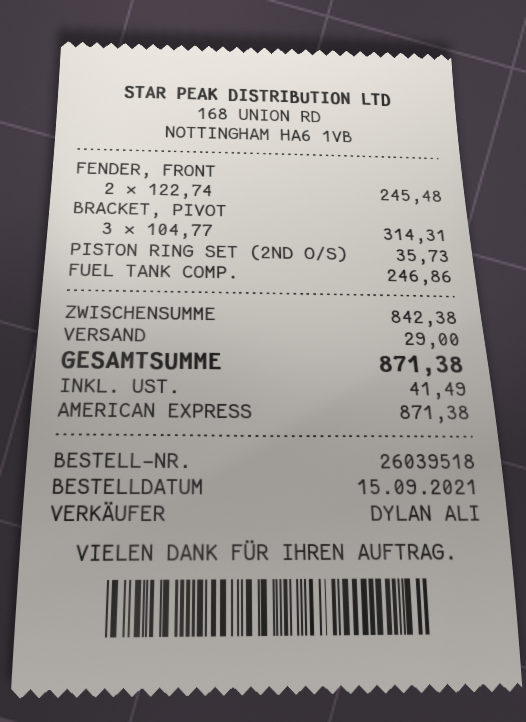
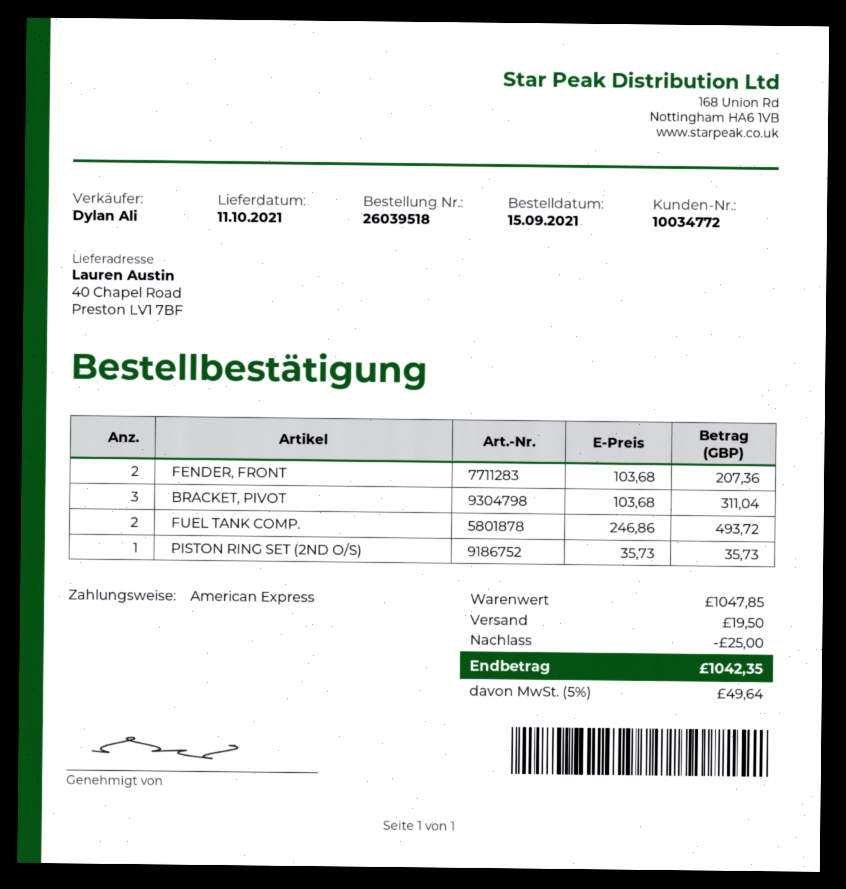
FENDER, FRONT: 2 x 122.74 = 245.48 -> 2 x 103.68 = 207.36
BRACKET, PIVOT: 3 x 104.77 = 314.31 -> 3 x 103.68 = 311.04
FUEL TANK COMP.: 1 x 246.86 = 246.86 -> 2 x 246.86 = 493.72
subtotal: 842.38 -> 1047.85
discount: none -> 25.00
shipping: 29.00 -> 19.50
tax: 41.49 -> 49.64
total: 871.38 -> 1042.35

